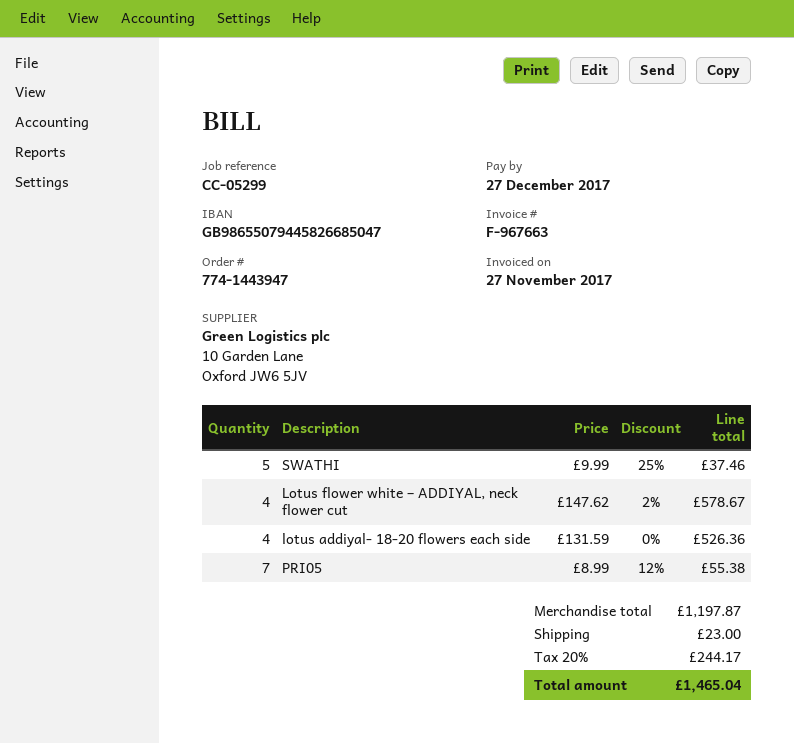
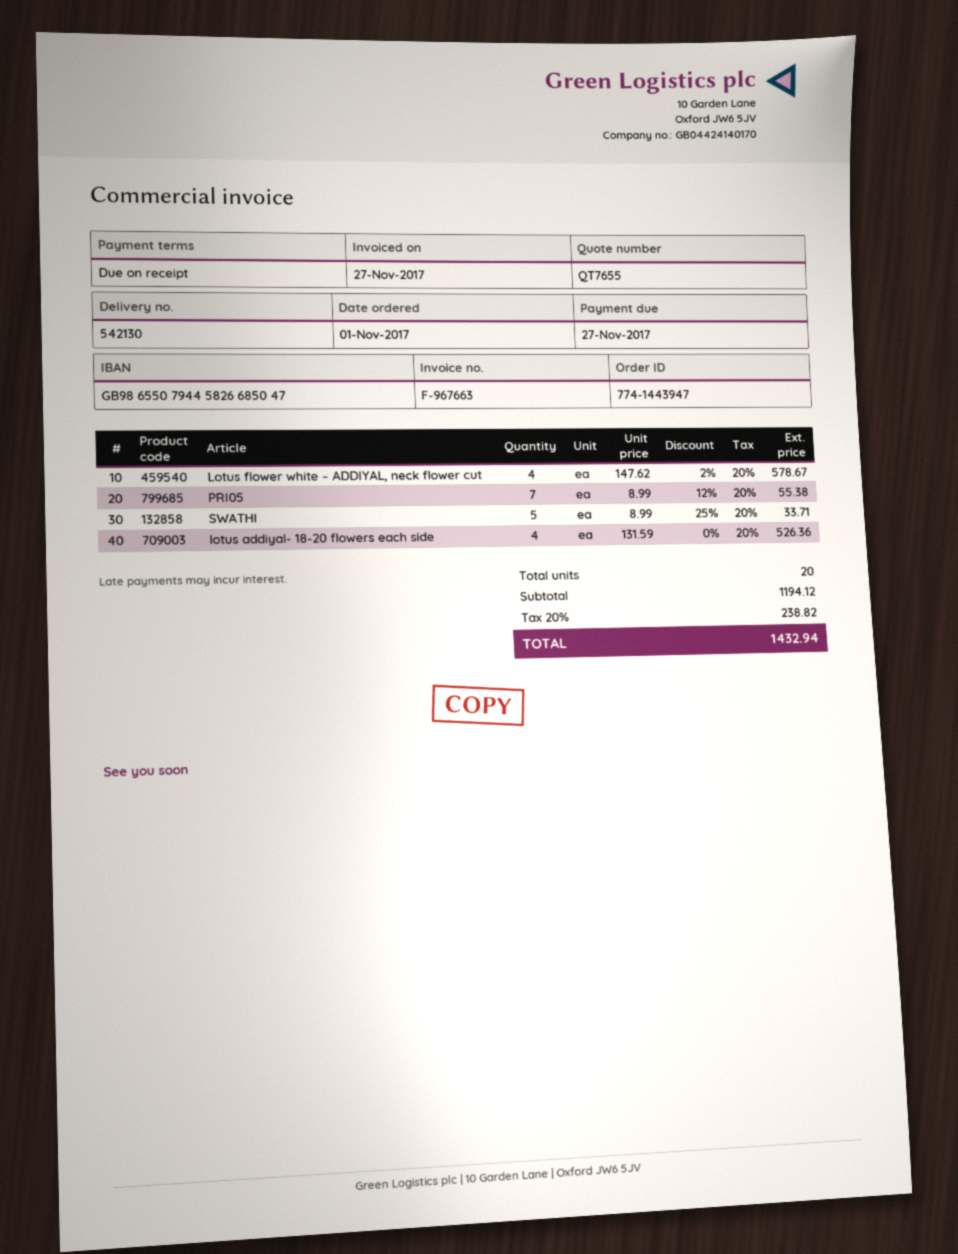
due date: 2017-12-27 -> 2017-11-27
SWATHI: 5 x 9.99 - 25% = 37.46 -> 5 x 8.99 - 25% = 33.71
subtotal: 1197.87 -> 1194.12
shipping: 23.00 -> none
tax: 20% = 244.17 -> 20% = 238.82
total: 1465.04 -> 1432.94

